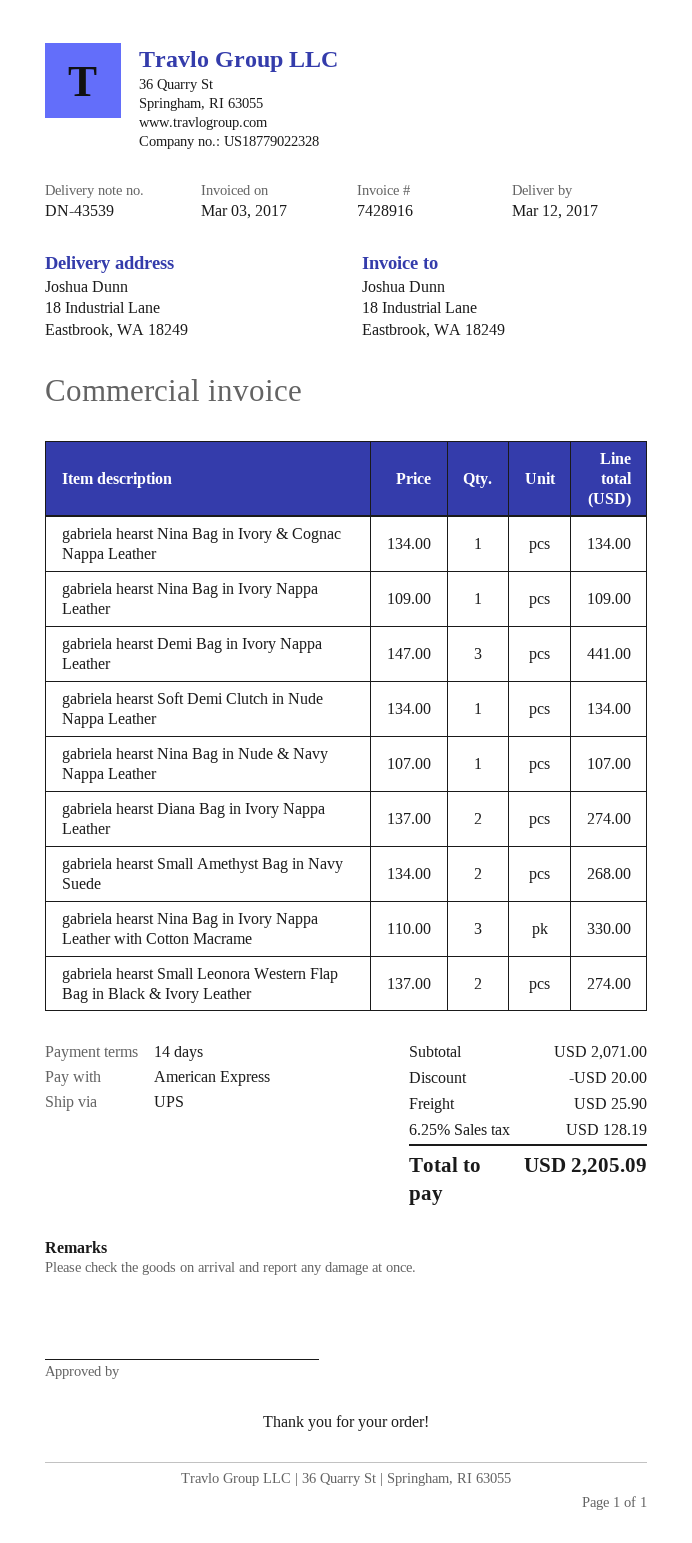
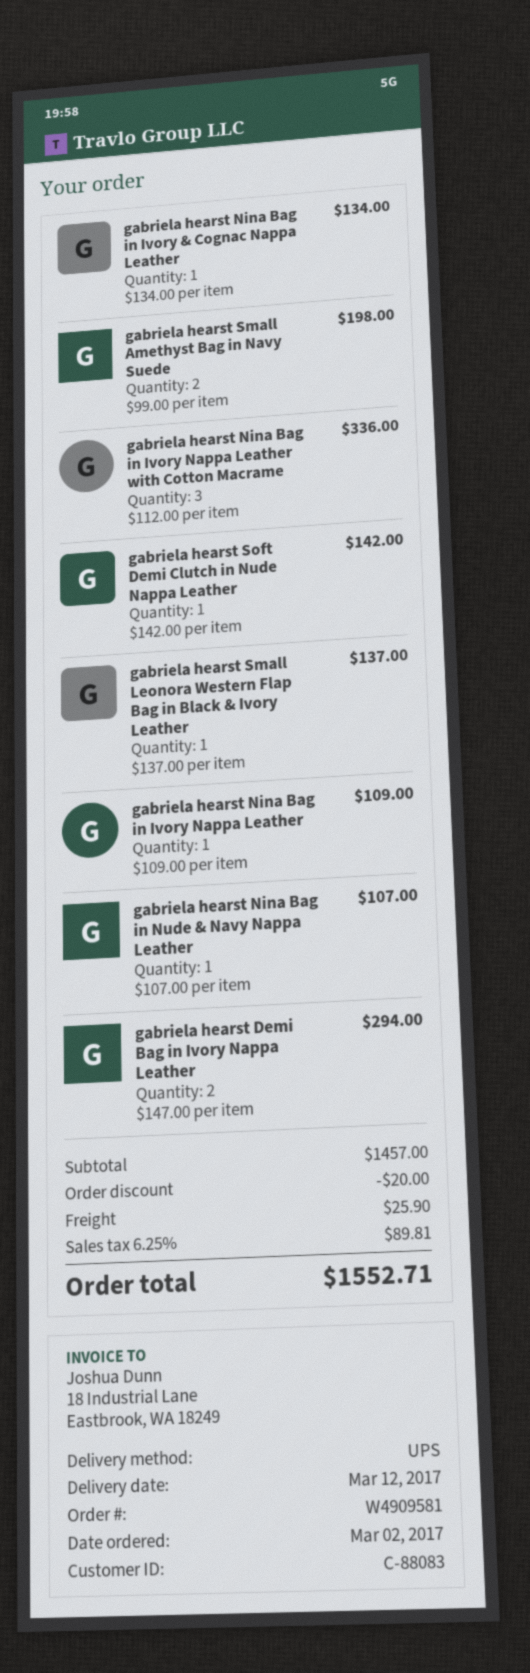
gabriela hearst Demi Bag in Ivory Nappa Leather: 3 x 147.00 = 441.00 -> 2 x 147.00 = 294.00
gabriela hearst Soft Demi Clutch in Nude Nappa Leather: 1 x 134.00 = 134.00 -> 1 x 142.00 = 142.00
gabriela hearst Diana Bag in Ivory Nappa Leather: 2 x 137.00 = 274.00 -> none
gabriela hearst Small Amethyst Bag in Navy Suede: 2 x 134.00 = 268.00 -> 2 x 99.00 = 198.00
gabriela hearst Nina Bag in Ivory Nappa Leather with Cotton Macrame: 3 x 110.00 = 330.00 -> 3 x 112.00 = 336.00
gabriela hearst Small Leonora Western Flap Bag in Black & Ivory Leather: 2 x 137.00 = 274.00 -> 1 x 137.00 = 137.00
subtotal: 2071.00 -> 1457.00
tax: 6.25% = 128.19 -> 6.25% = 89.81
total: 2205.09 -> 1552.71

